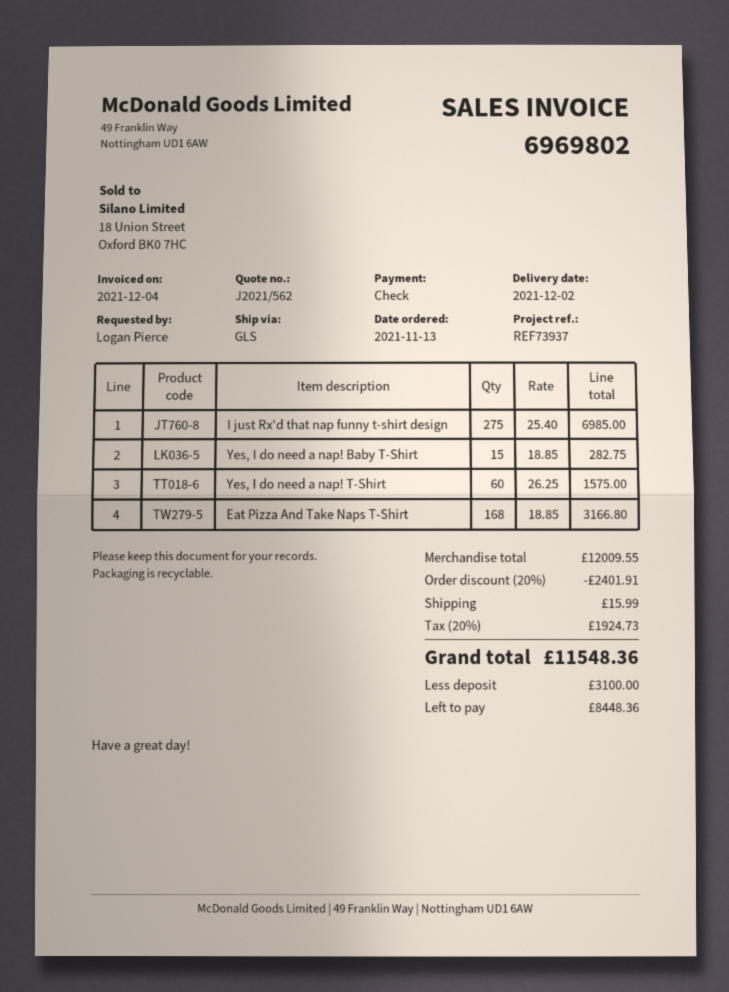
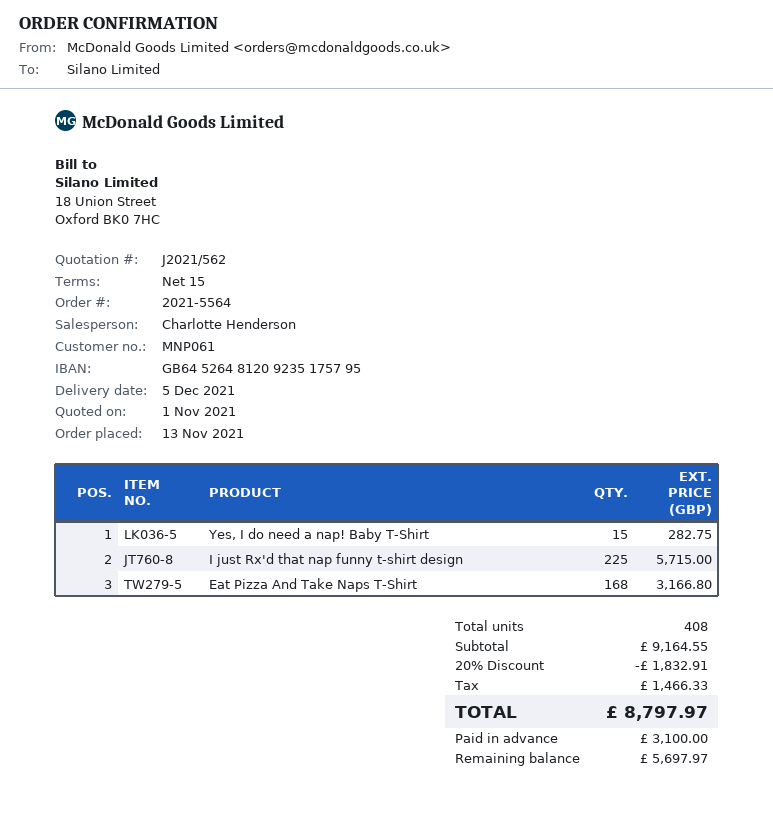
delivery date: 2021-12-02 -> 2021-12-05
I just Rx'd that nap funny t-shirt design: 275 for 6985.00 -> 225 for 5715.00
Yes, I do need a nap! T-Shirt: 60 for 1575.00 -> none
subtotal: 12009.55 -> 9164.55
discount: 20% = 2401.91 -> 20% = 1832.91
shipping: 15.99 -> none
tax: 1924.73 -> 1466.33
total: 11548.36 -> 8797.97
balance: 8448.36 -> 5697.97

